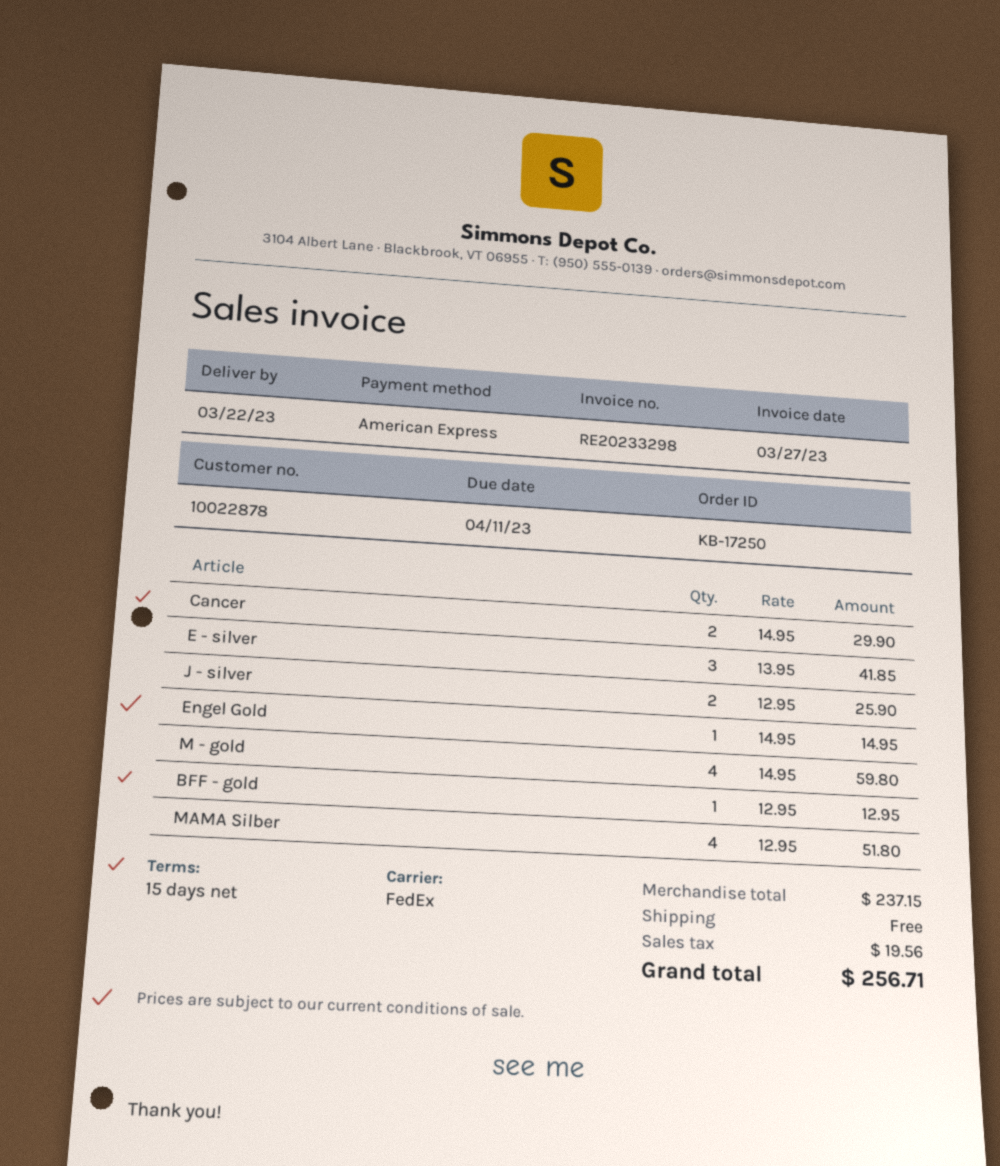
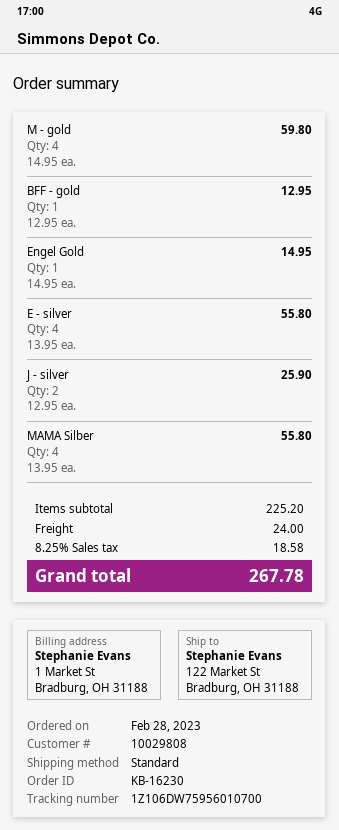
order number: KB-17250 -> KB-16230
customer number: 10022878 -> 10029808
shipping method: FedEx -> standard
Cancer: 2 x 14.95 = 29.90 -> none
E - silver: 3 x 13.95 = 41.85 -> 4 x 13.95 = 55.80
MAMA Silber: 4 x 12.95 = 51.80 -> 4 x 13.95 = 55.80
subtotal: 237.15 -> 225.20
shipping: 0.00 -> 24.00
tax: 19.56 -> 18.58
total: 256.71 -> 267.78

